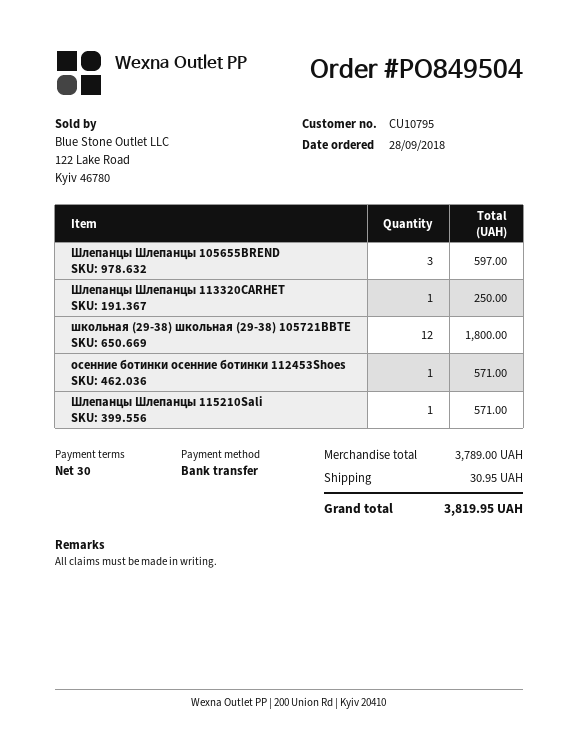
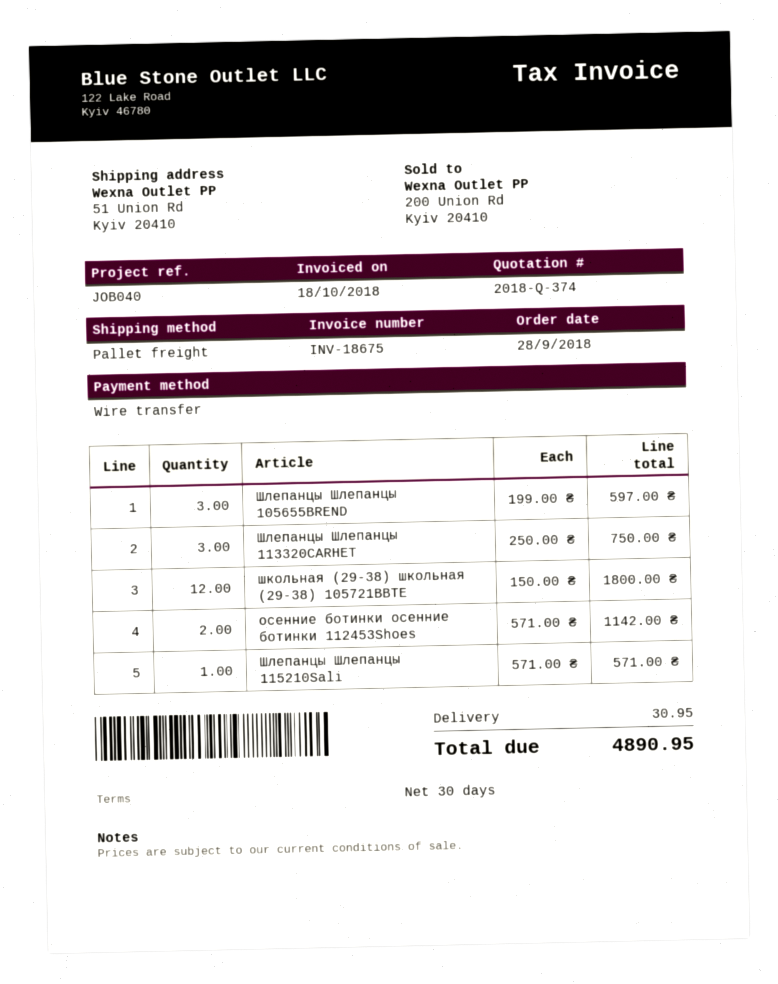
Шлепанцы Шлепанцы 113320CARHET: 1 for 250.00 -> 3 for 750.00
осенние ботинки осенние ботинки 112453Shoes: 1 for 571.00 -> 2 for 1142.00
total: 3819.95 -> 4890.95

